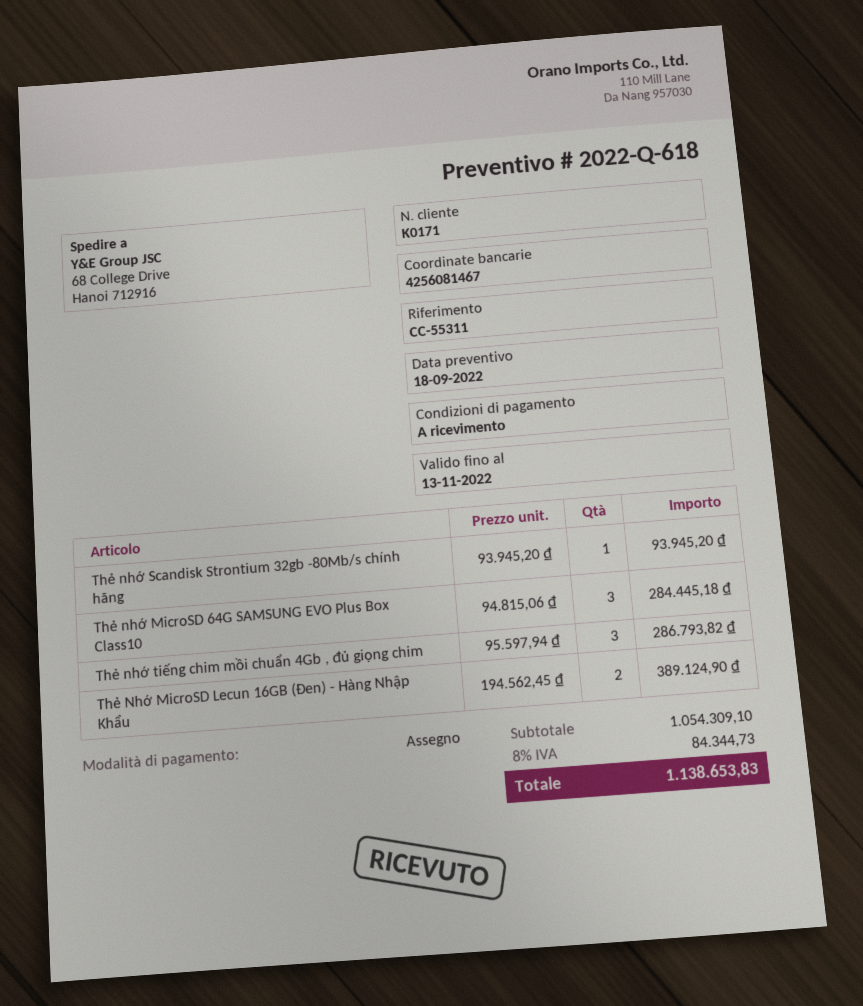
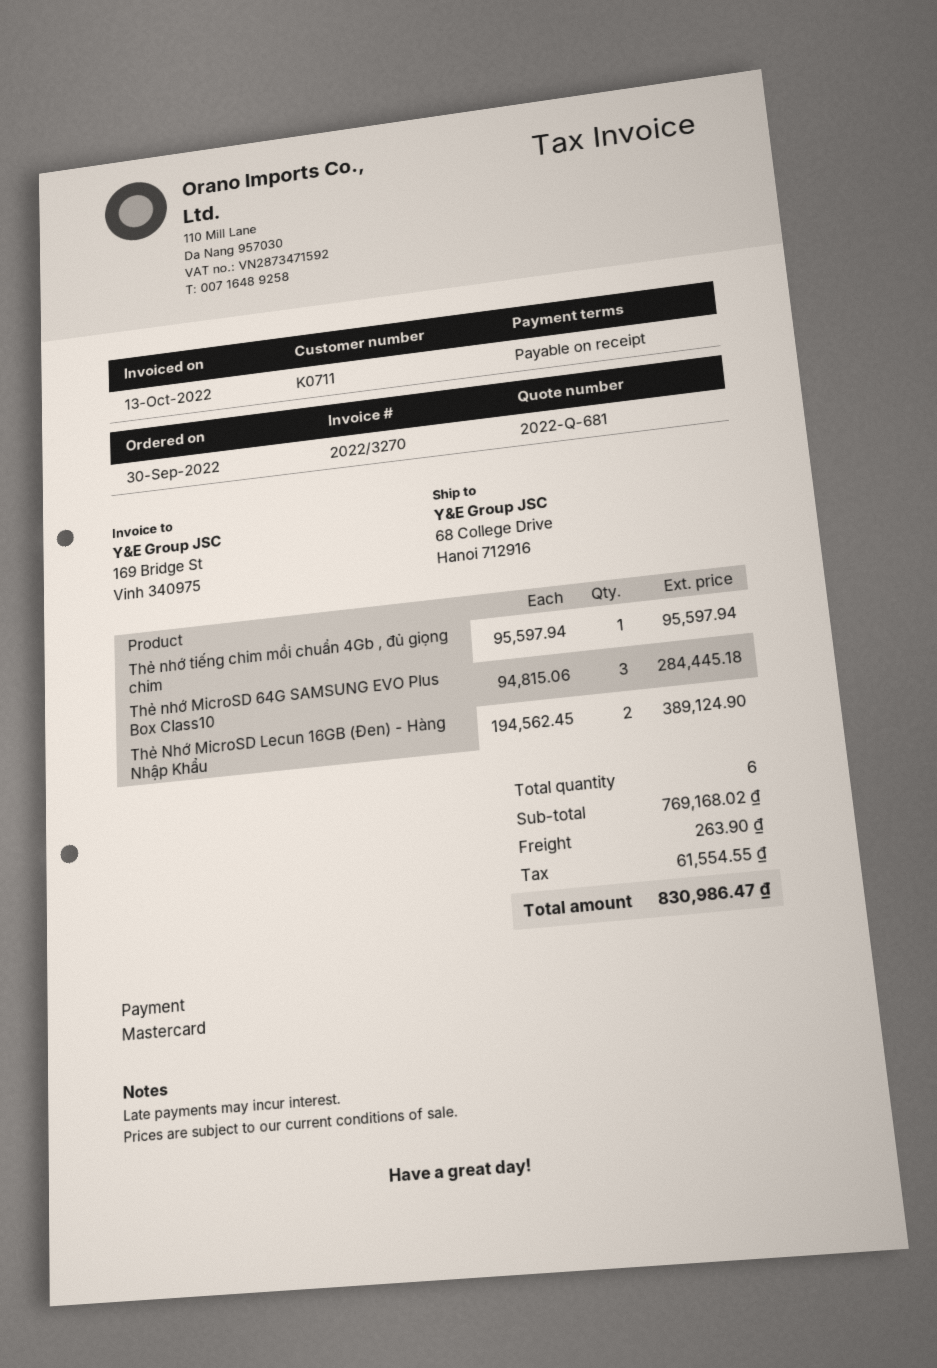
quote number: 2022-Q-618 -> 2022-Q-681
customer number: K0171 -> K0711
payment method: cheque -> Mastercard
Thẻ nhớ Scandisk Strontium 32gb -80Mb/s chính hãng: 1 x 93945.20 = 93945.20 -> none
Thẻ nhớ tiếng chim mồi chuẩn 4Gb , đủ giọng chim: 3 x 95597.94 = 286793.82 -> 1 x 95597.94 = 95597.94
subtotal: 1054309.10 -> 769168.02
shipping: none -> 263.90
tax: 84344.73 -> 61554.55
total: 1138653.83 -> 830986.47

